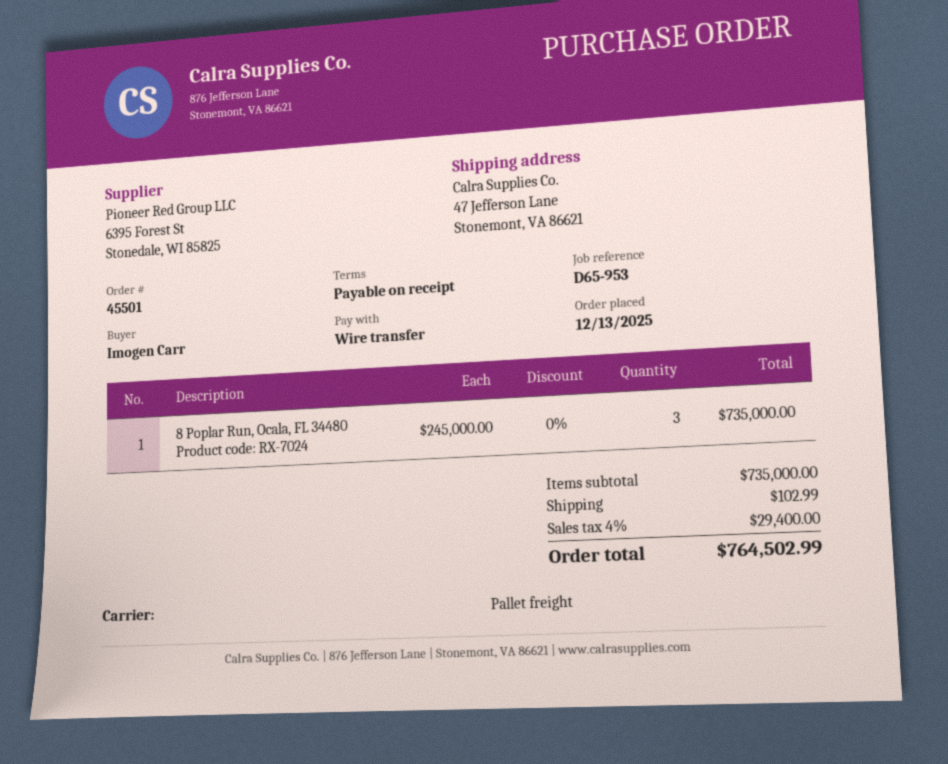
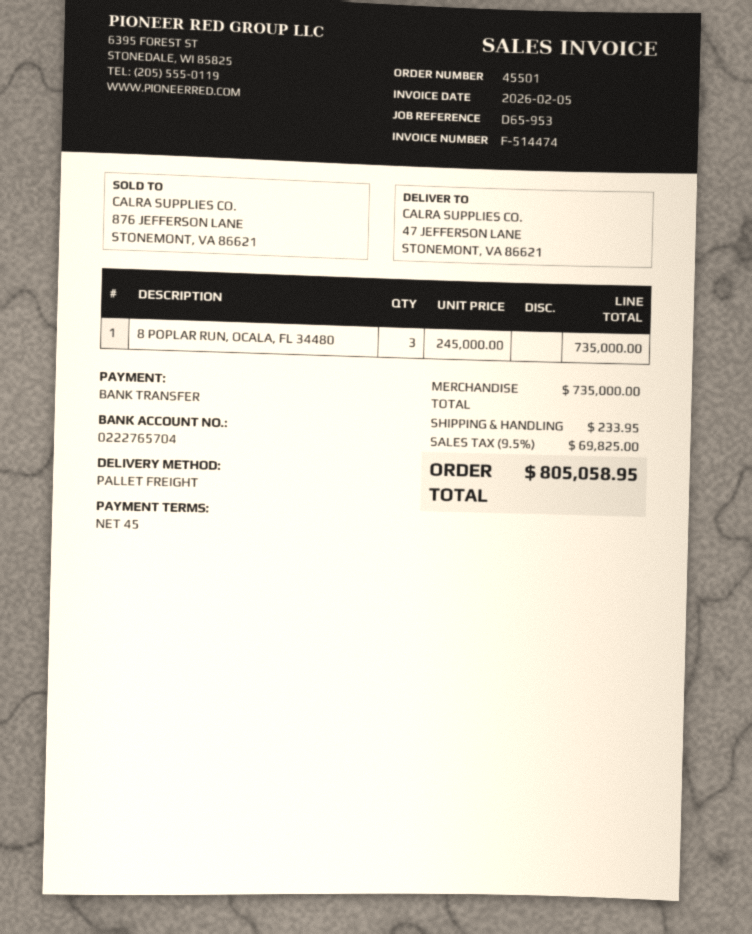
payment terms: on receipt -> 45 days
shipping: 102.99 -> 233.95
tax: 4% = 29400.00 -> 9.5% = 69825.00
total: 764502.99 -> 805058.95

